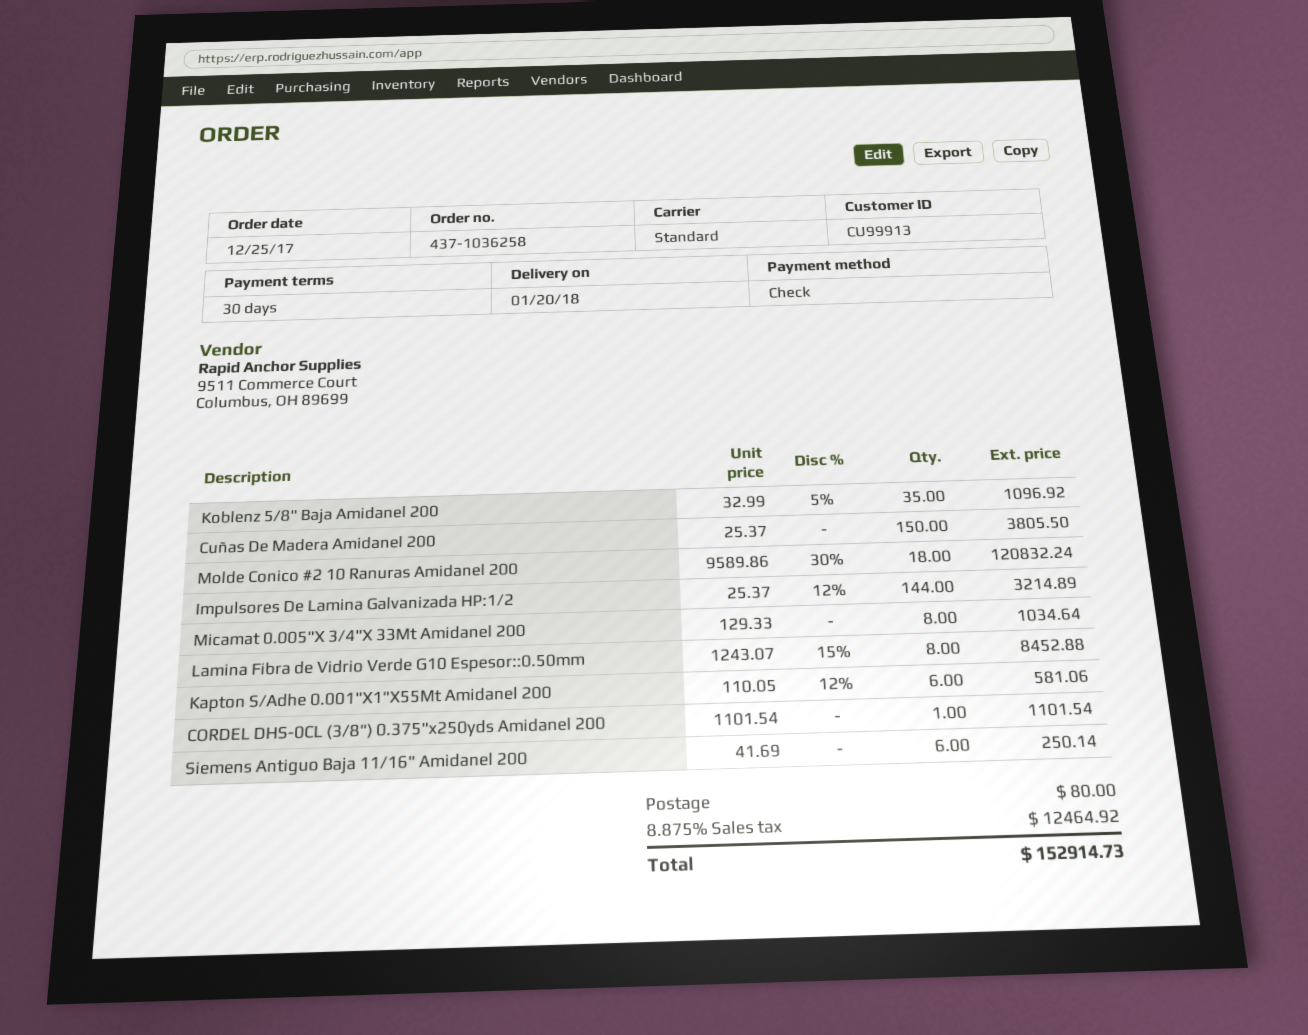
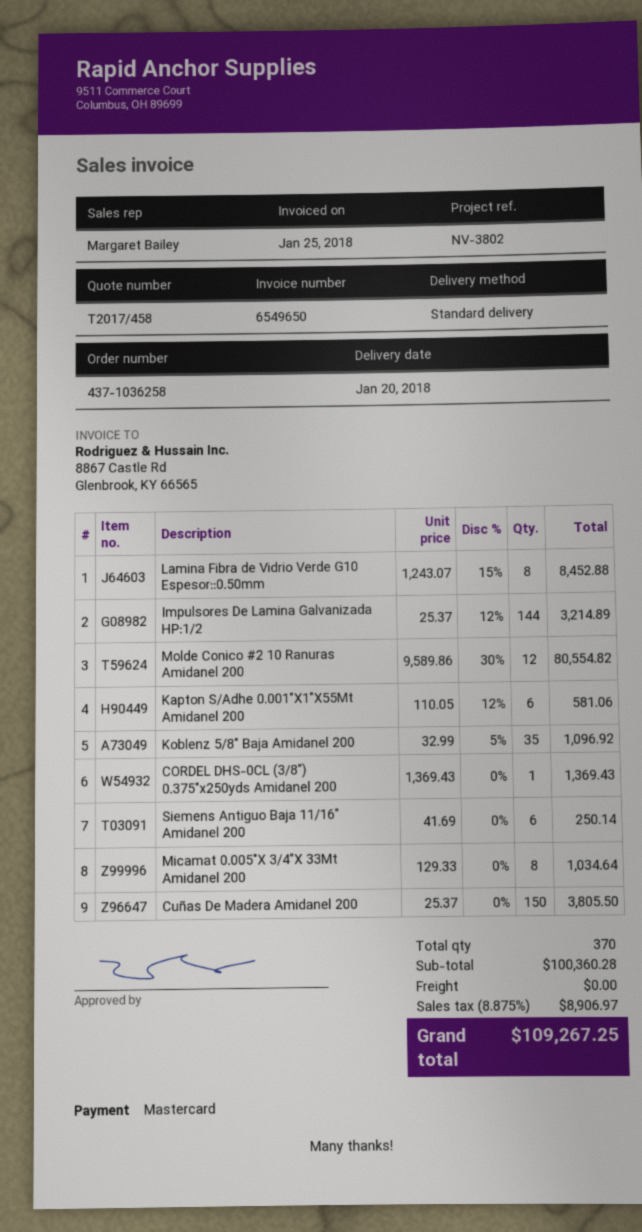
payment method: cheque -> Mastercard
Molde Conico #2 10 Ranuras Amidanel 200: 18 x 9589.86 - 30% = 120832.24 -> 12 x 9589.86 - 30% = 80554.82
CORDEL DHS-0CL (3/8") 0.375"x250yds Amidanel 200: 1 x 1101.54 = 1101.54 -> 1 x 1369.43 = 1369.43
shipping: 80.00 -> 0.00
tax: 8.875% = 12464.92 -> 8.875% = 8906.97
total: 152914.73 -> 109267.25

